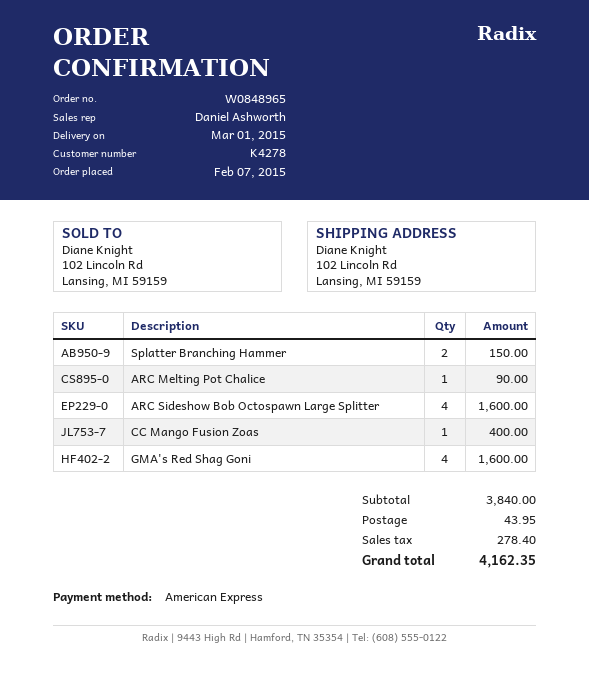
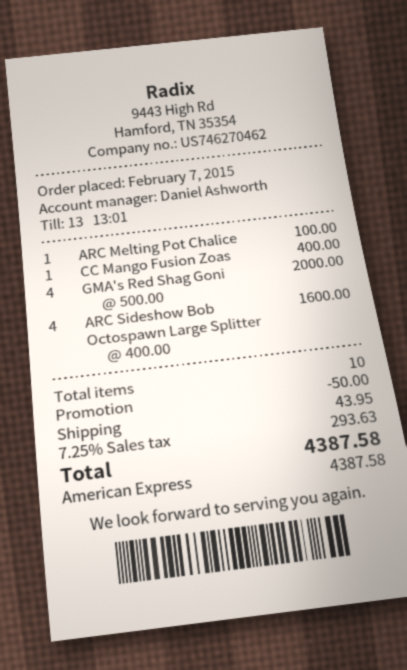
Splatter Branching Hammer: 2 for 150.00 -> none
ARC Melting Pot Chalice: 1 for 90.00 -> 1 for 100.00
GMA's Red Shag Goni: 4 for 1600.00 -> 4 for 2000.00
discount: none -> 50.00
tax: 278.40 -> 293.63
total: 4162.35 -> 4387.58

